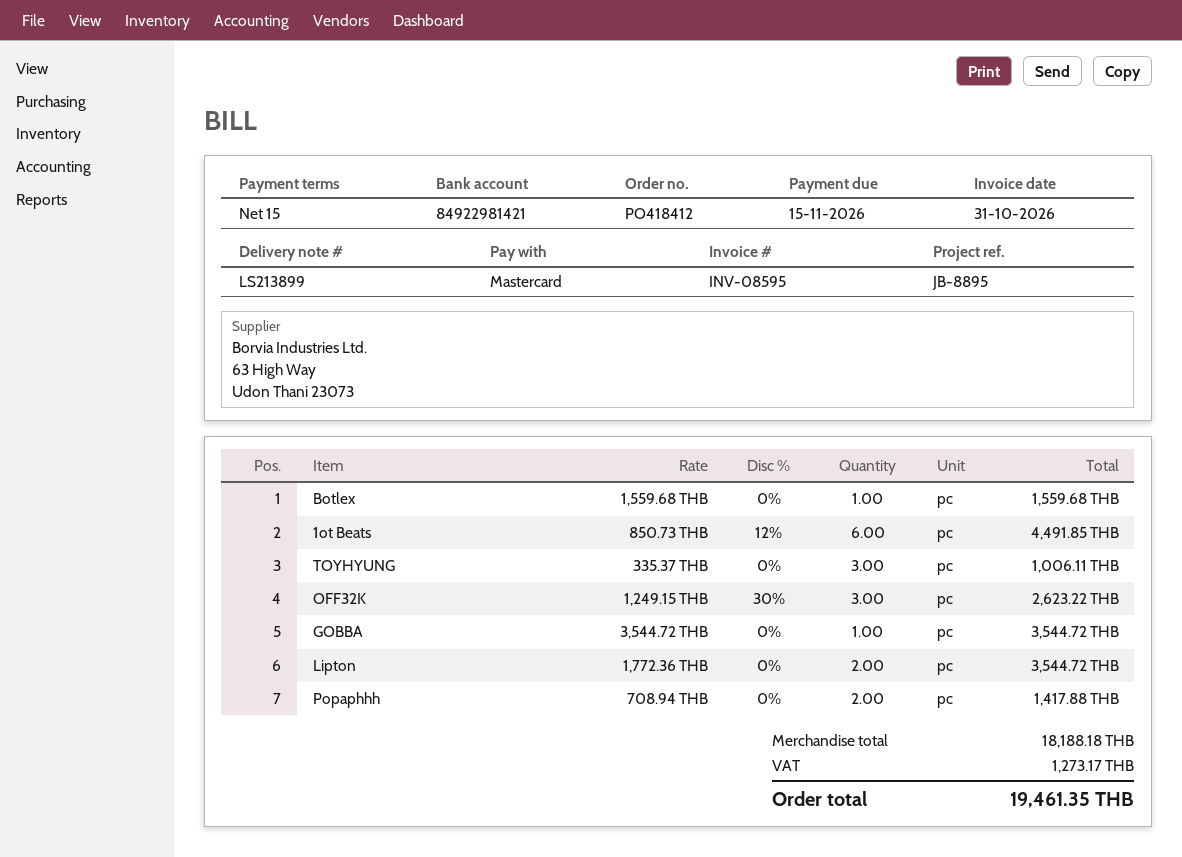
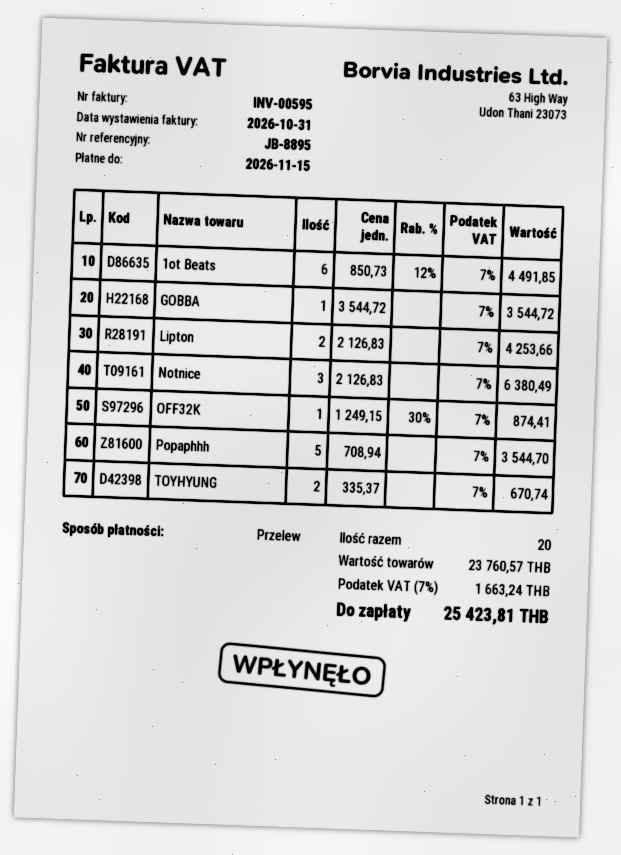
invoice number: INV-08595 -> INV-00595
payment method: Mastercard -> bank transfer
Botlex: 1 x 1559.68 = 1559.68 -> none
TOYHYUNG: 3 x 335.37 = 1006.11 -> 2 x 335.37 = 670.74
OFF32K: 3 x 1249.15 - 30% = 2623.22 -> 1 x 1249.15 - 30% = 874.41
Lipton: 2 x 1772.36 = 3544.72 -> 2 x 2126.83 = 4253.66
Popaphhh: 2 x 708.94 = 1417.88 -> 5 x 708.94 = 3544.70
Notnice: none -> 3 x 2126.83 = 6380.49
subtotal: 18188.18 -> 23760.57
tax: 1273.17 -> 1663.24
total: 19461.35 -> 25423.81

